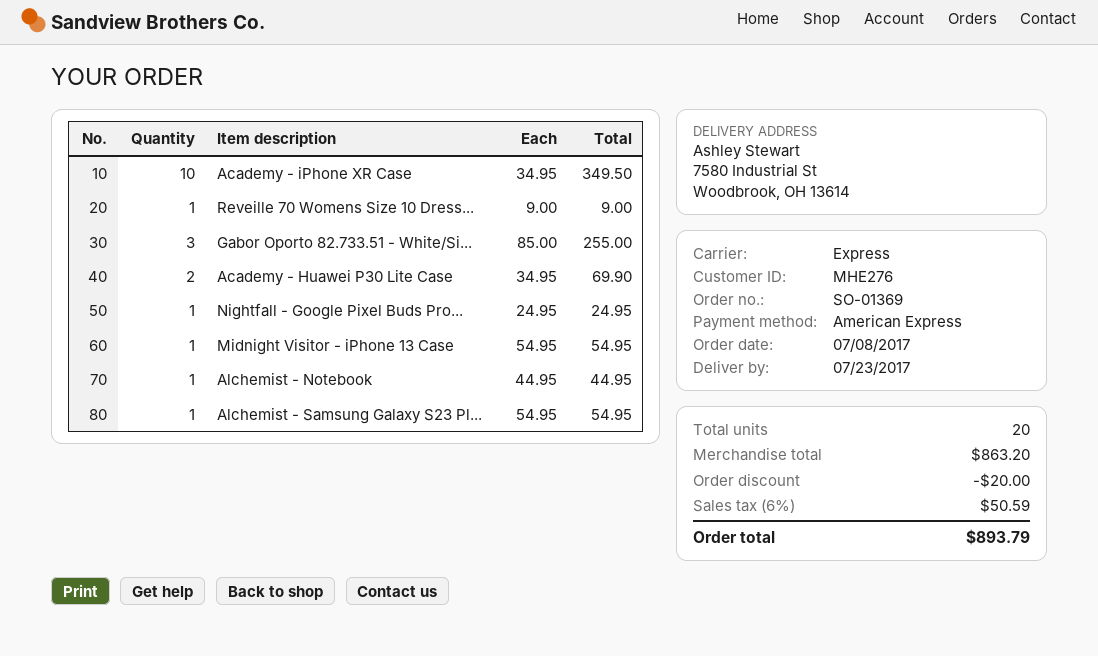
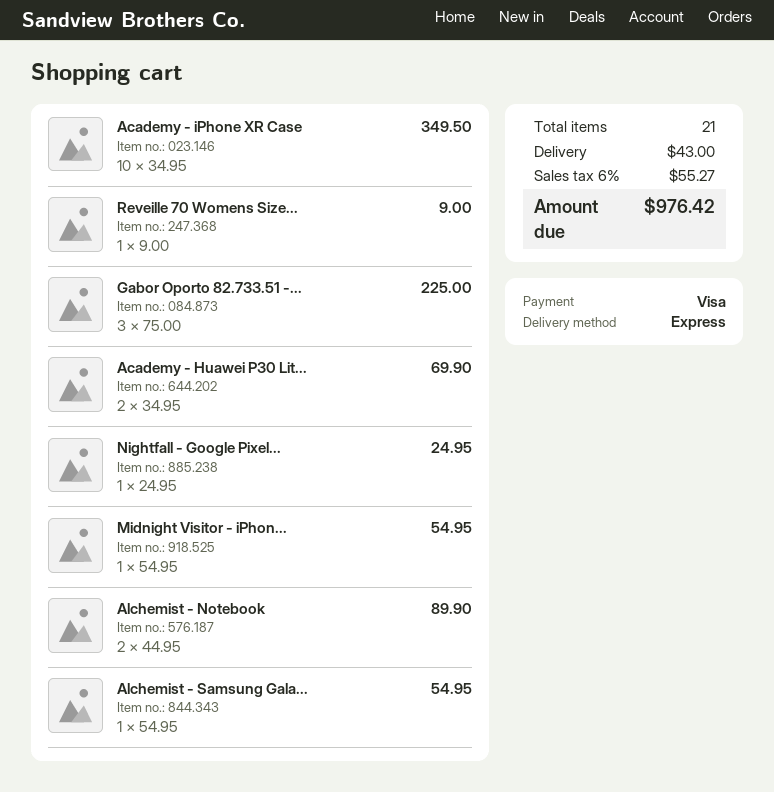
payment method: American Express -> Visa
Gabor Oporto 82.733.51 - White/Si...: 3 x 85.00 = 255.00 -> 3 x 75.00 = 225.00
Alchemist - Notebook: 1 x 44.95 = 44.95 -> 2 x 44.95 = 89.90
total quantity: 20 -> 21
discount: 20.00 -> none
shipping: none -> 43.00
tax: 6% = 50.59 -> 6% = 55.27
total: 893.79 -> 976.42

